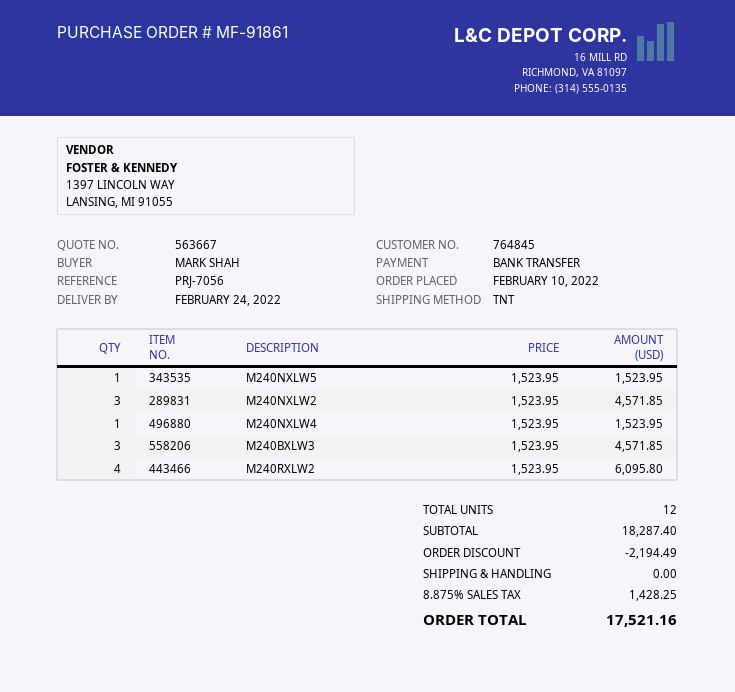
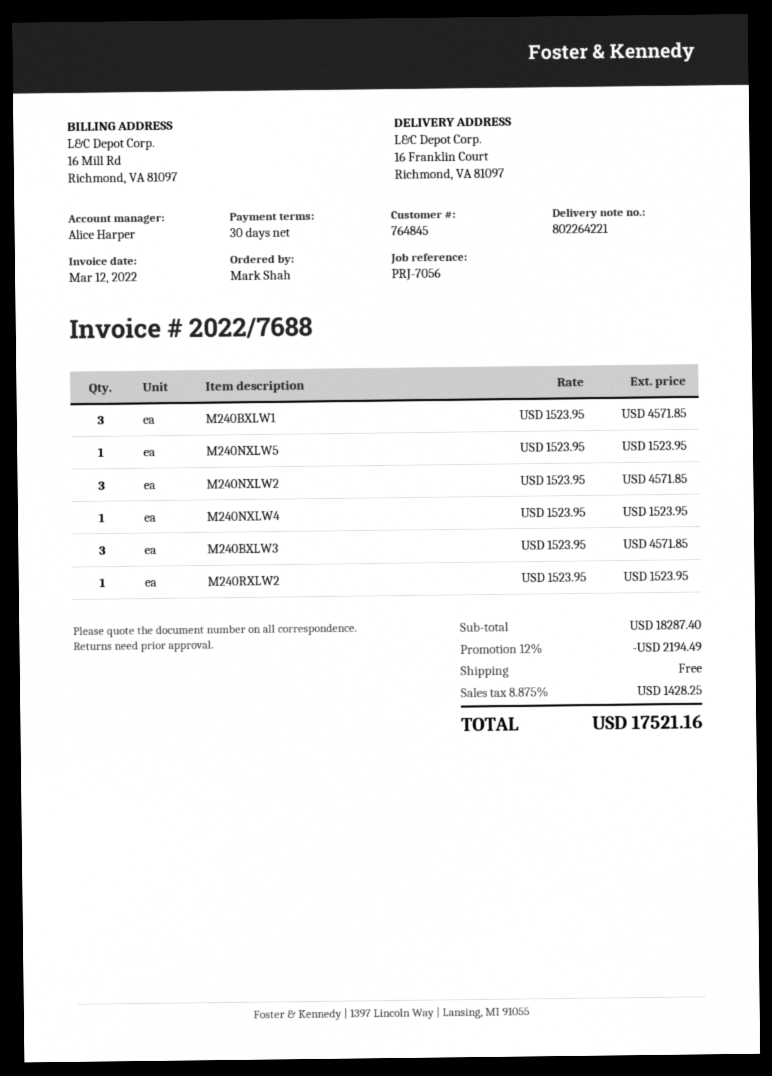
M240RXLW2: 4 x 1523.95 = 6095.80 -> 1 x 1523.95 = 1523.95
M240BXLW1: none -> 3 x 1523.95 = 4571.85

